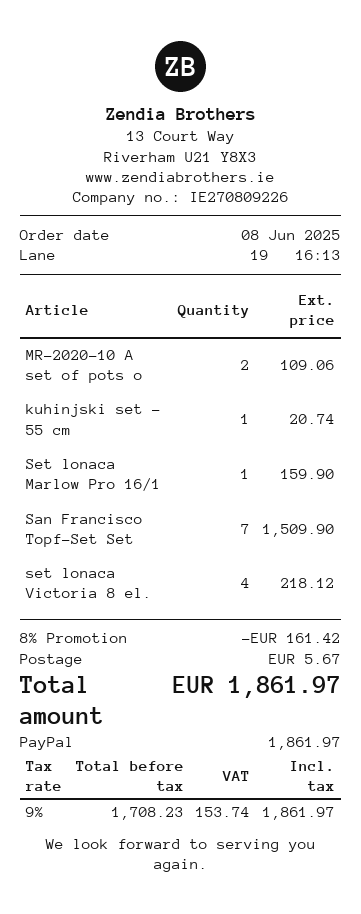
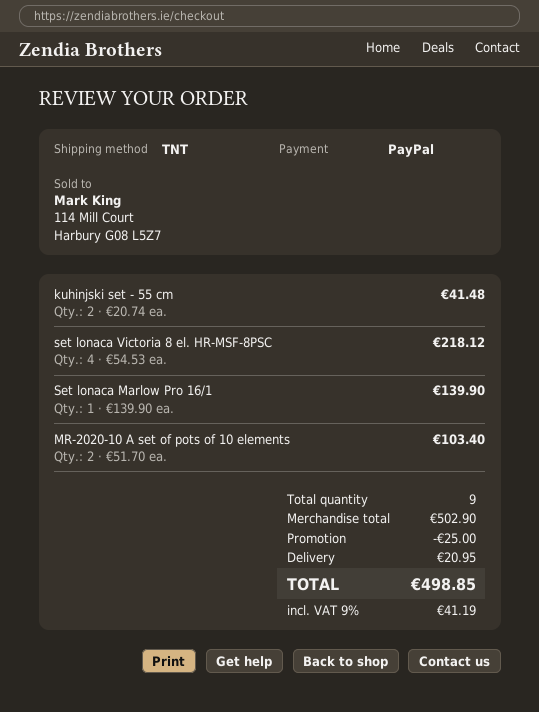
MR-2020-10 A set of pots o: 2 for 109.06 -> 2 for 103.40
kuhinjski set - 55 cm: 1 for 20.74 -> 2 for 41.48
Set lonaca Marlow Pro 16/1: 1 for 159.90 -> 1 for 139.90
San Francisco Topf-Set Set: 7 for 1509.90 -> none
discount: 161.42 -> 25.00
shipping: 5.67 -> 20.95
tax: 9% = 153.74 -> 9% = 41.19
total: 1861.97 -> 498.85

